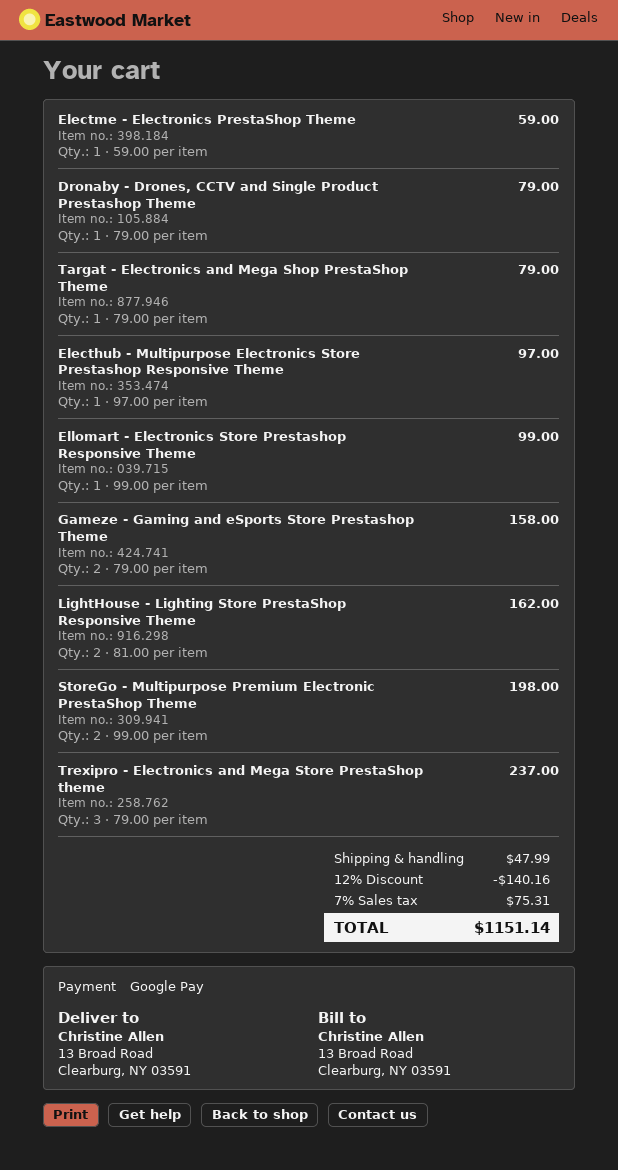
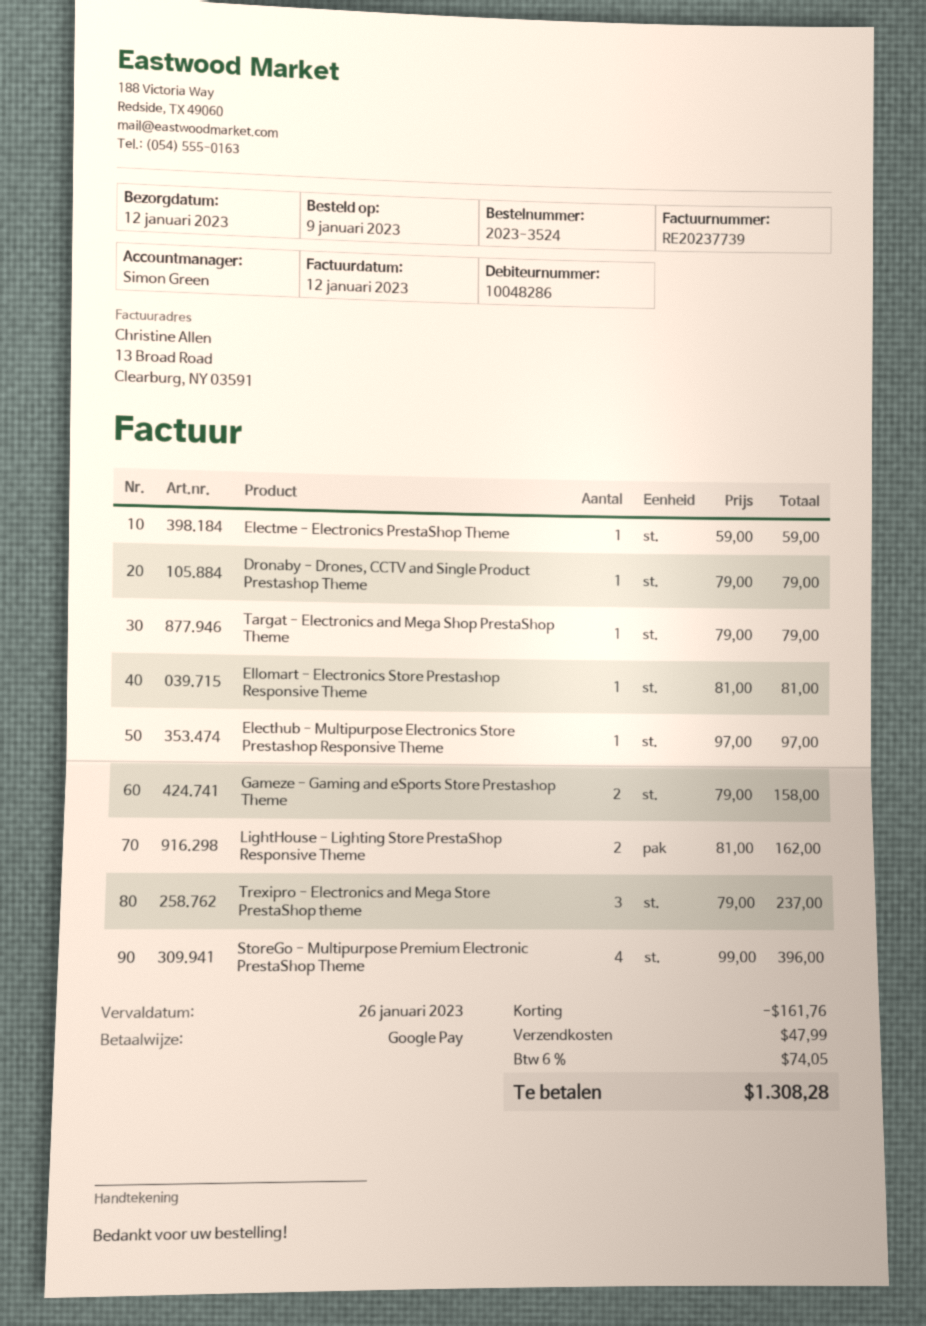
Ellomart - Electronics Store Prestashop Responsive Theme: 1 x 99.00 = 99.00 -> 1 x 81.00 = 81.00
StoreGo - Multipurpose Premium Electronic PrestaShop Theme: 2 x 99.00 = 198.00 -> 4 x 99.00 = 396.00
discount: 140.16 -> 161.76
tax: 7% = 75.31 -> 6% = 74.05
total: 1151.14 -> 1308.28

